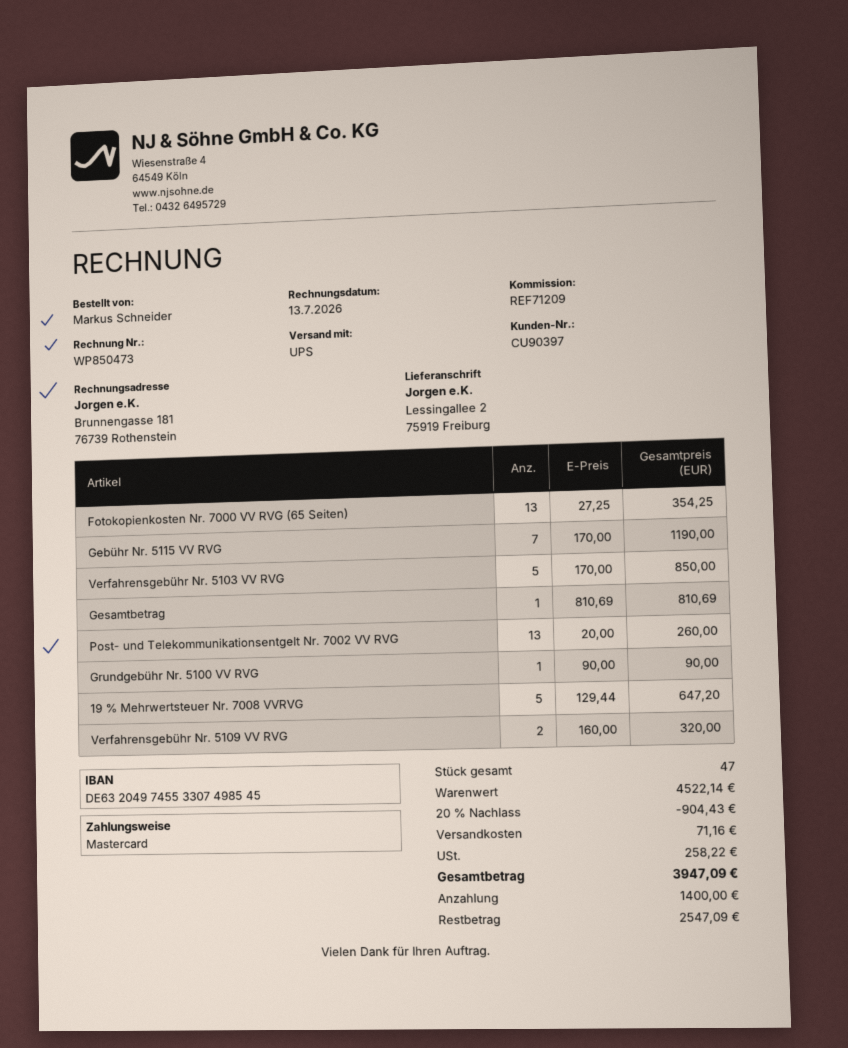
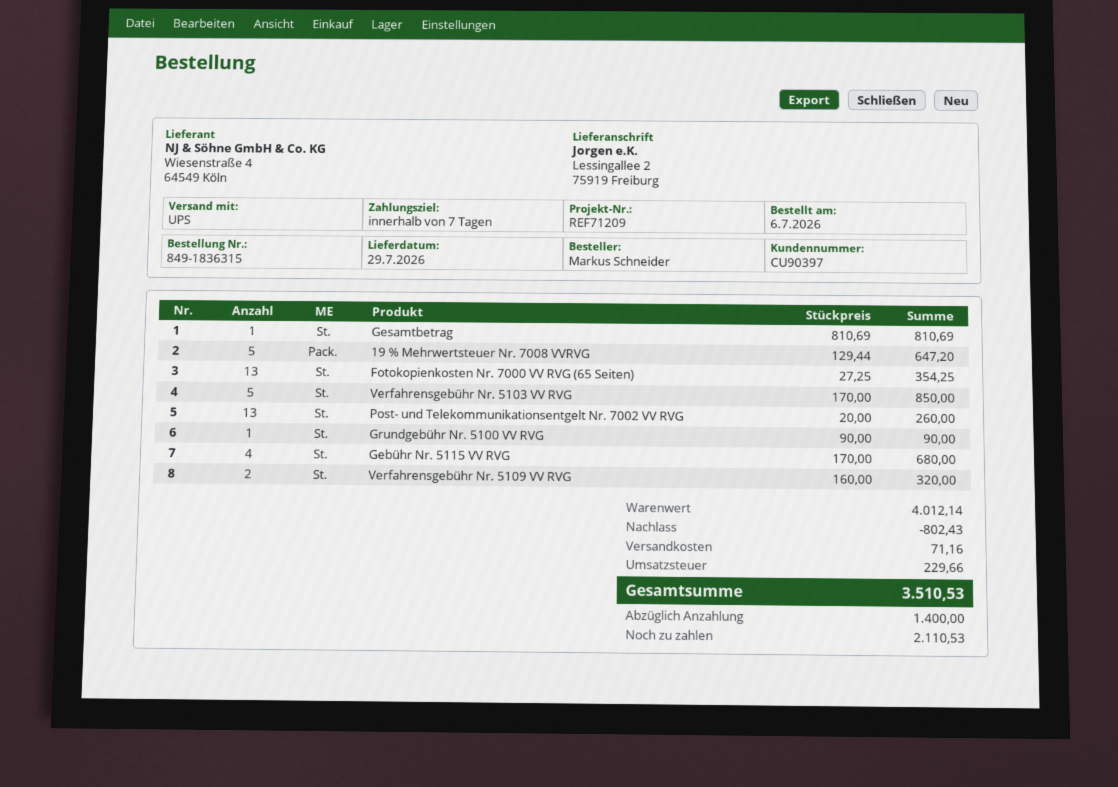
Gebühr Nr. 5115 VV RVG: 7 x 170.00 = 1190.00 -> 4 x 170.00 = 680.00
subtotal: 4522.14 -> 4012.14
discount: 904.43 -> 802.43
tax: 258.22 -> 229.66
total: 3947.09 -> 3510.53
balance: 2547.09 -> 2110.53

